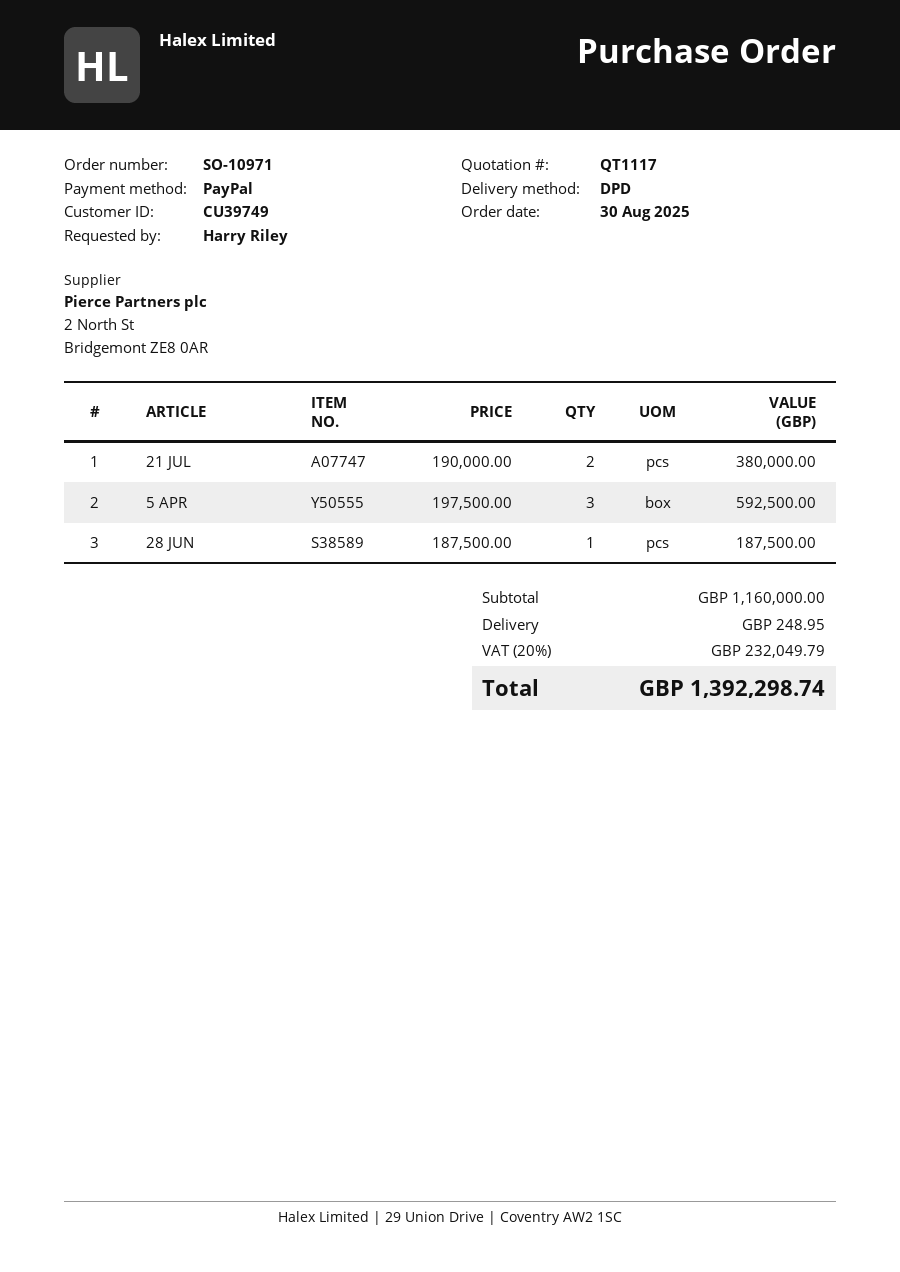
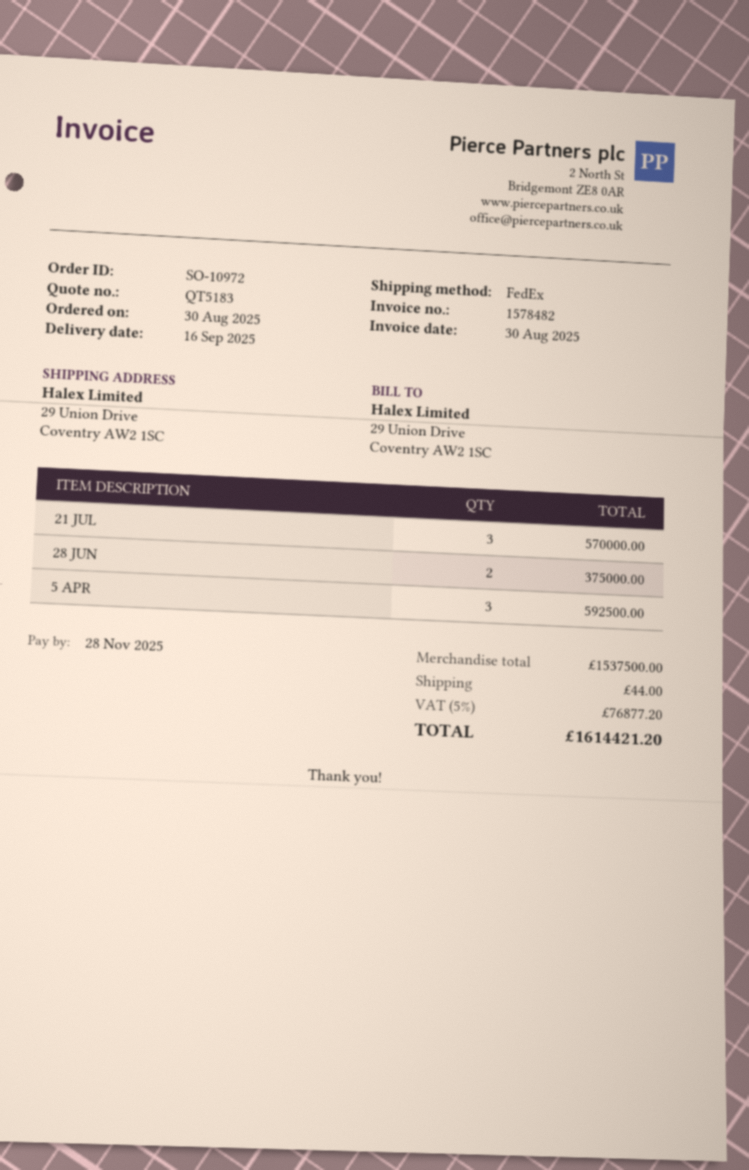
quote number: QT1117 -> QT5183
order number: SO-10971 -> SO-10972
shipping method: DPD -> FedEx
21 JUL: 2 for 380000.00 -> 3 for 570000.00
28 JUN: 1 for 187500.00 -> 2 for 375000.00
subtotal: 1160000.00 -> 1537500.00
shipping: 248.95 -> 44.00
tax: 20% = 232049.79 -> 5% = 76877.20
total: 1392298.74 -> 1614421.20

